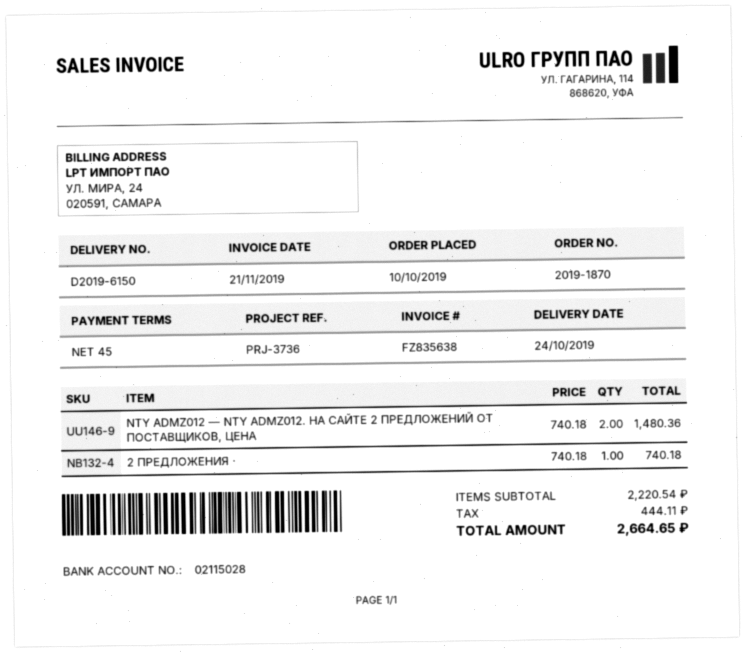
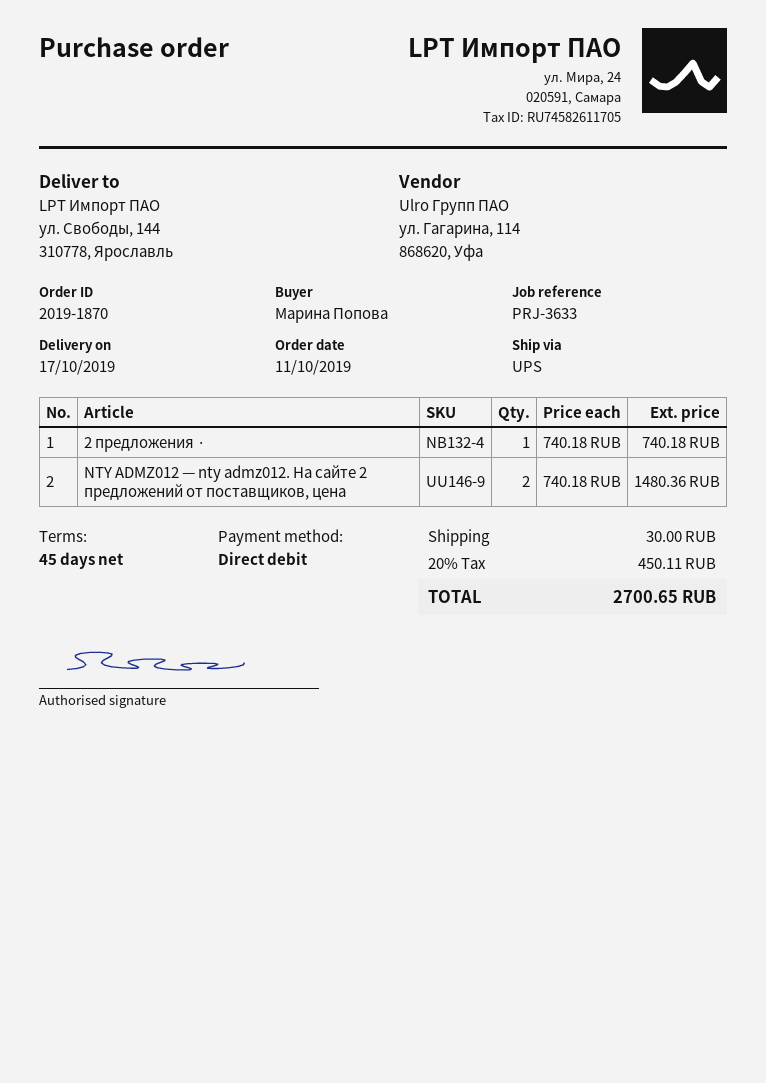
order date: 2019-10-10 -> 2019-10-11
delivery date: 2019-10-24 -> 2019-10-17
reference: PRJ-3736 -> PRJ-3633
shipping: none -> 30.00
tax: 444.11 -> 450.11
total: 2664.65 -> 2700.65

